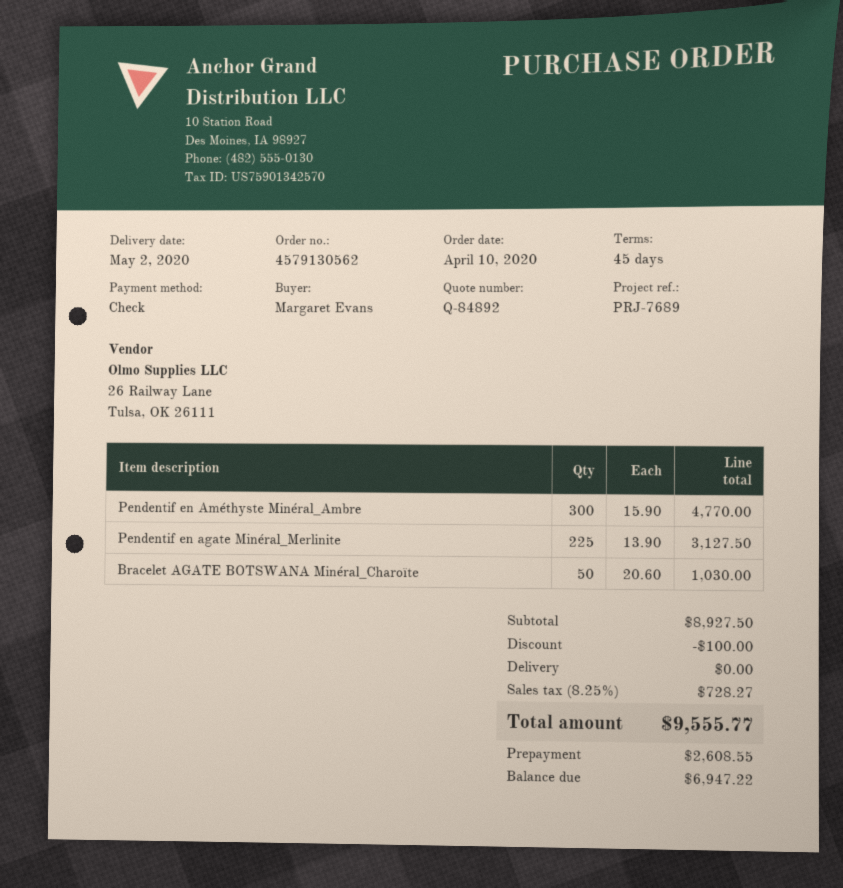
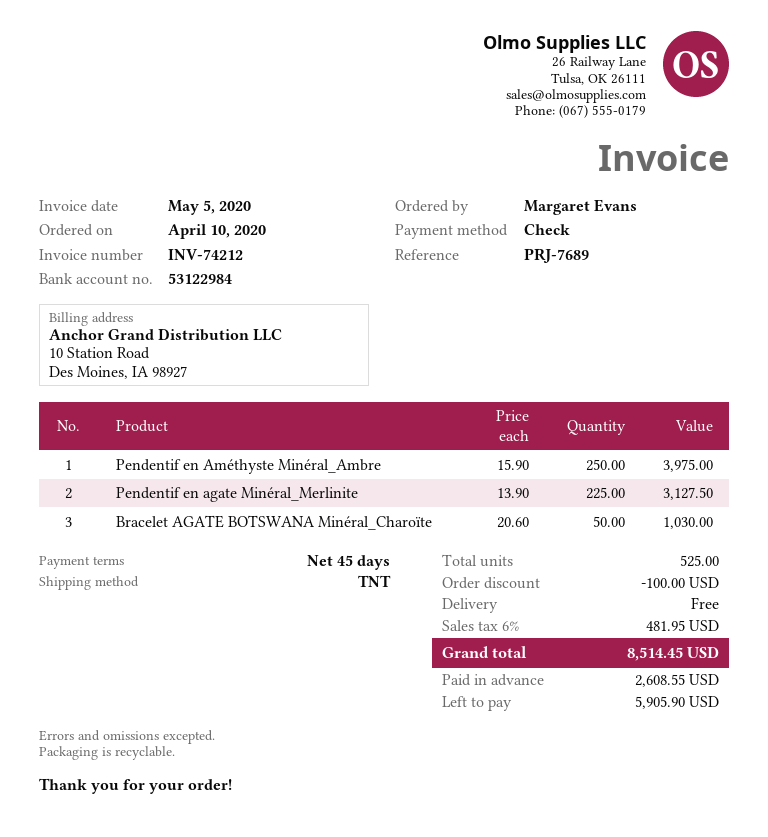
Pendentif en Améthyste Minéral_Ambre: 300 x 15.90 = 4770.00 -> 250 x 15.90 = 3975.00
tax: 8.25% = 728.27 -> 6% = 481.95
total: 9555.77 -> 8514.45
balance: 6947.22 -> 5905.90

